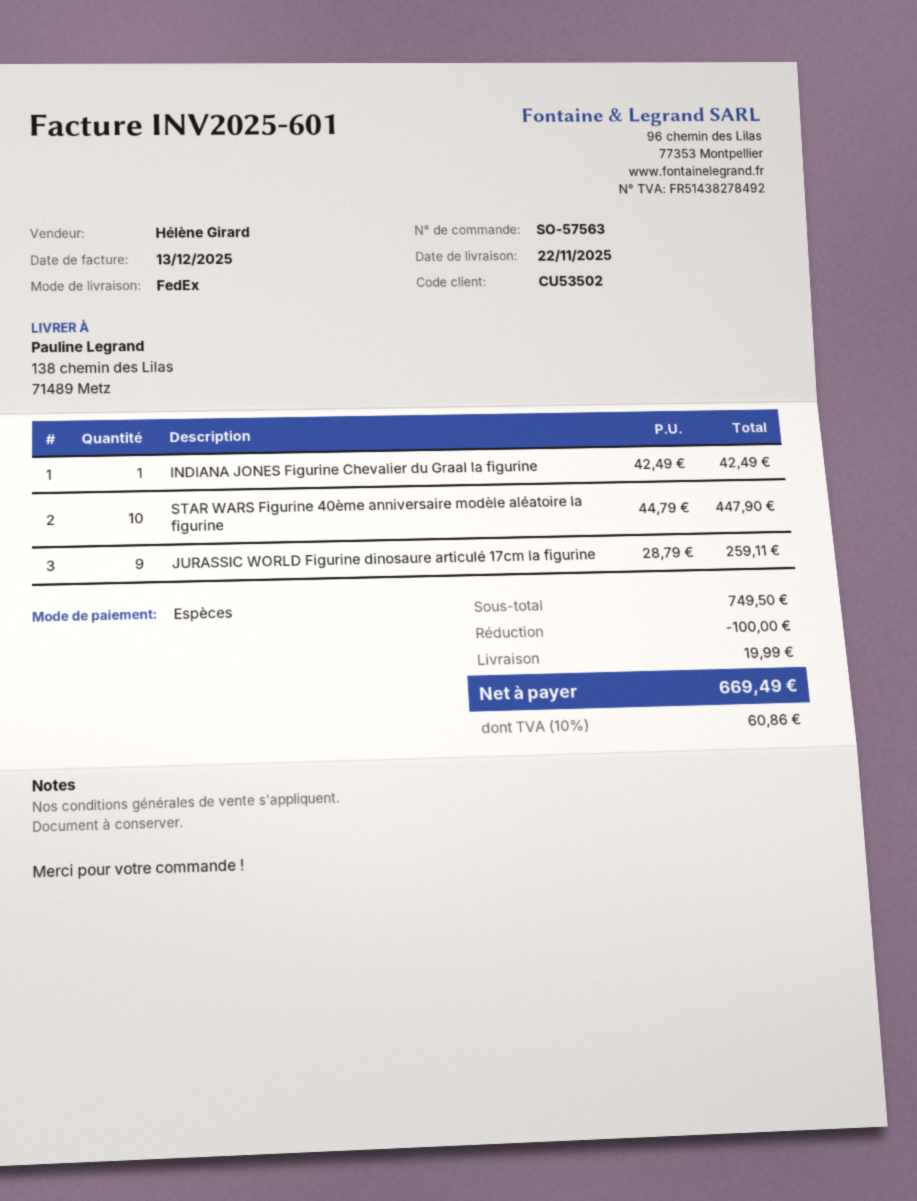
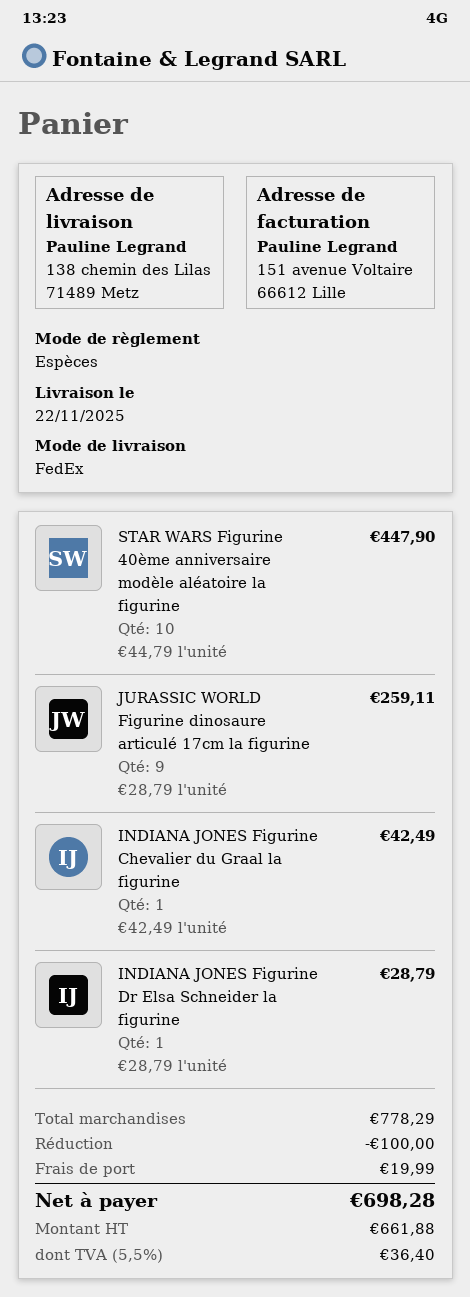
INDIANA JONES Figurine Dr Elsa Schneider la figurine: none -> 1 x 28.79 = 28.79
subtotal: 749.50 -> 778.29
tax: 10% = 60.86 -> 5.5% = 36.40
total: 669.49 -> 698.28

